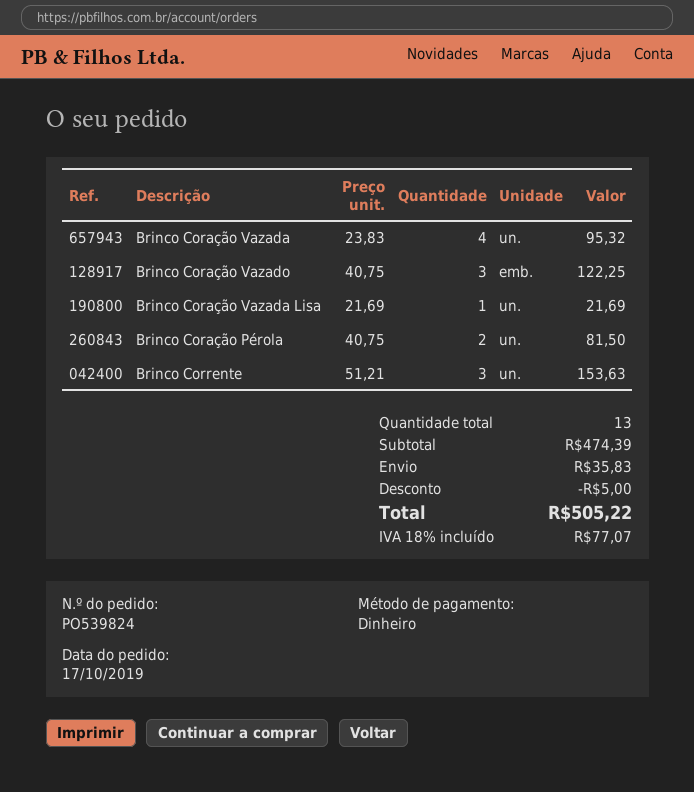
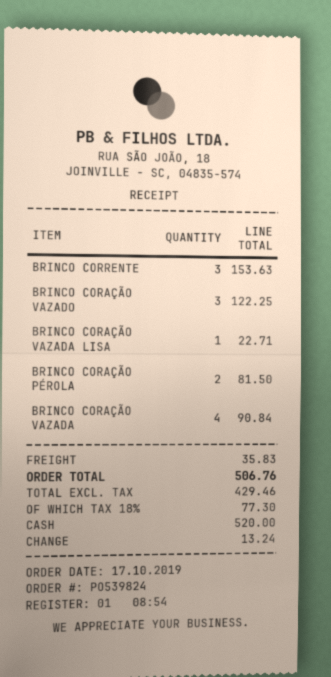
Brinco Coração Vazada: 4 for 95.32 -> 4 for 90.84
Brinco Coração Vazada Lisa: 1 for 21.69 -> 1 for 22.71
discount: 5.00 -> none
tax: 18% = 77.07 -> 18% = 77.30
total: 505.22 -> 506.76

